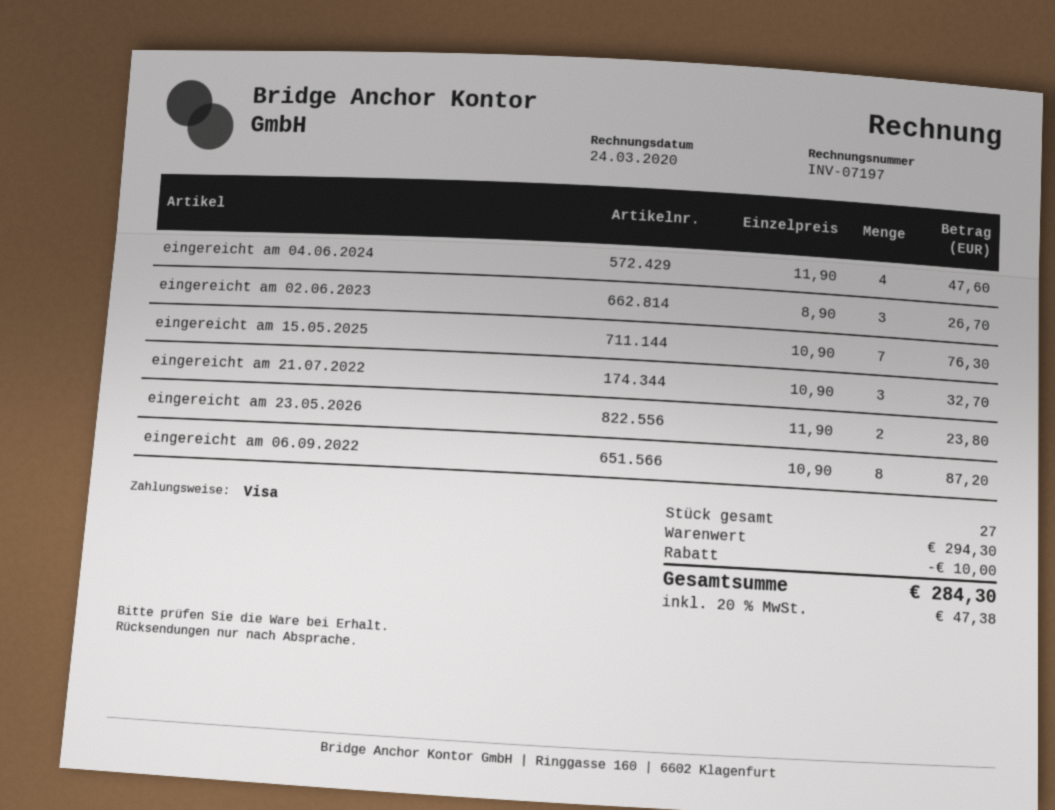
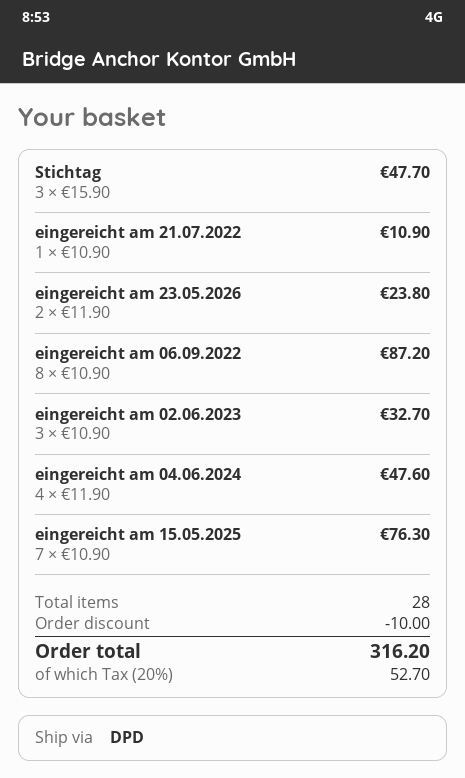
eingereicht am 02.06.2023: 3 x 8.90 = 26.70 -> 3 x 10.90 = 32.70
eingereicht am 21.07.2022: 3 x 10.90 = 32.70 -> 1 x 10.90 = 10.90
Stichtag: none -> 3 x 15.90 = 47.70
total quantity: 27 -> 28
tax: 20% = 47.38 -> 20% = 52.70
total: 284.30 -> 316.20

